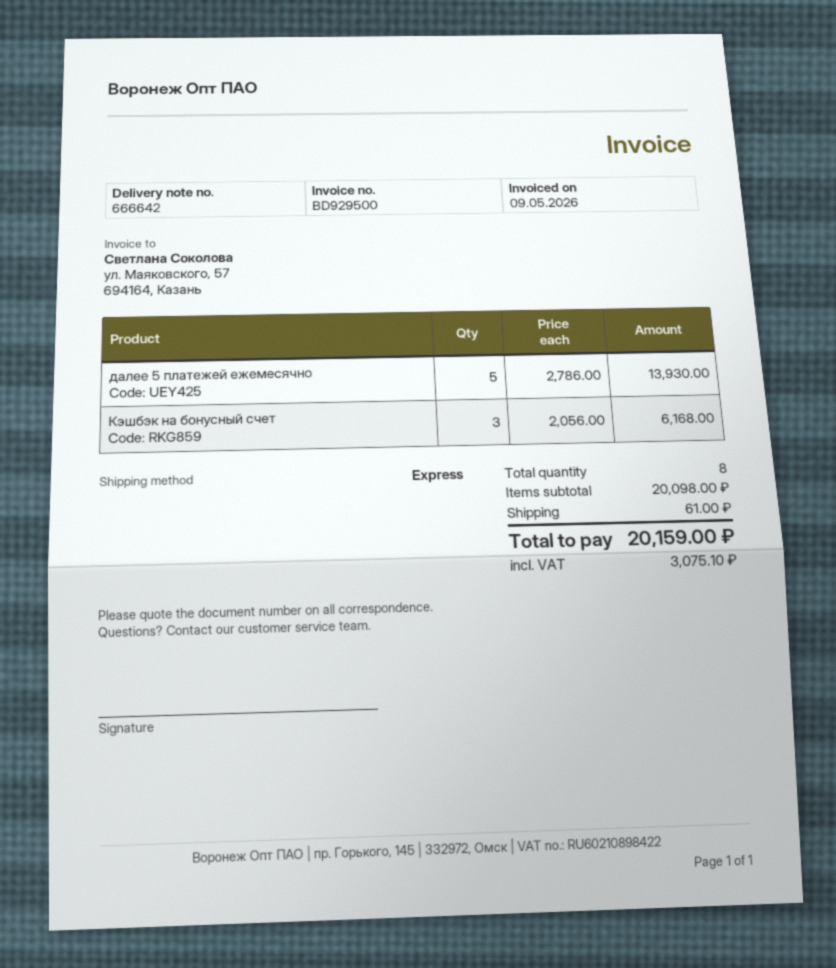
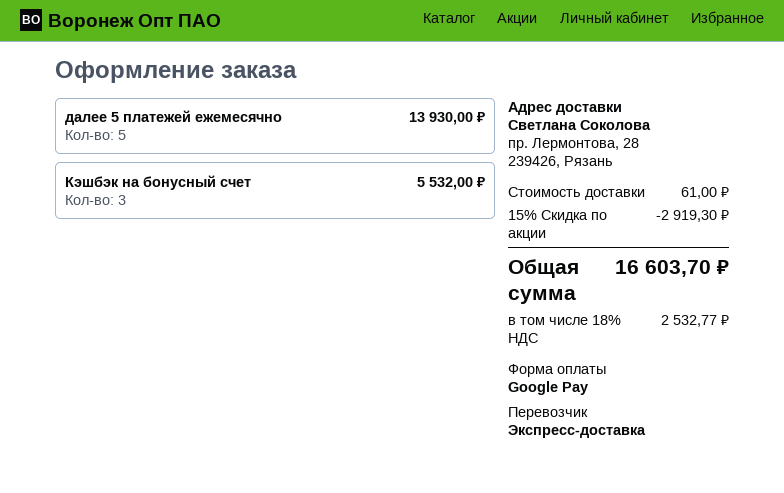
Кэшбэк на бонусный счет: 3 for 6168.00 -> 3 for 5532.00
discount: none -> 15% = 2919.30
tax: 3075.10 -> 2532.77
total: 20159.00 -> 16603.70

